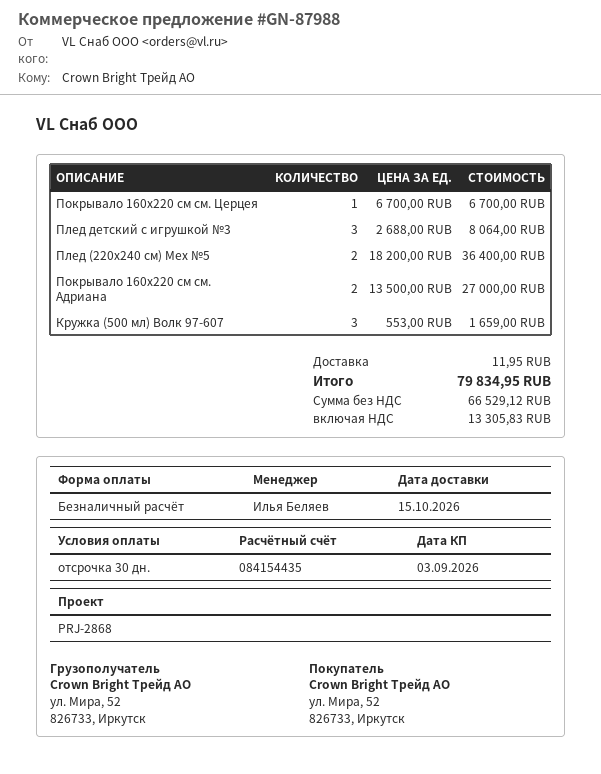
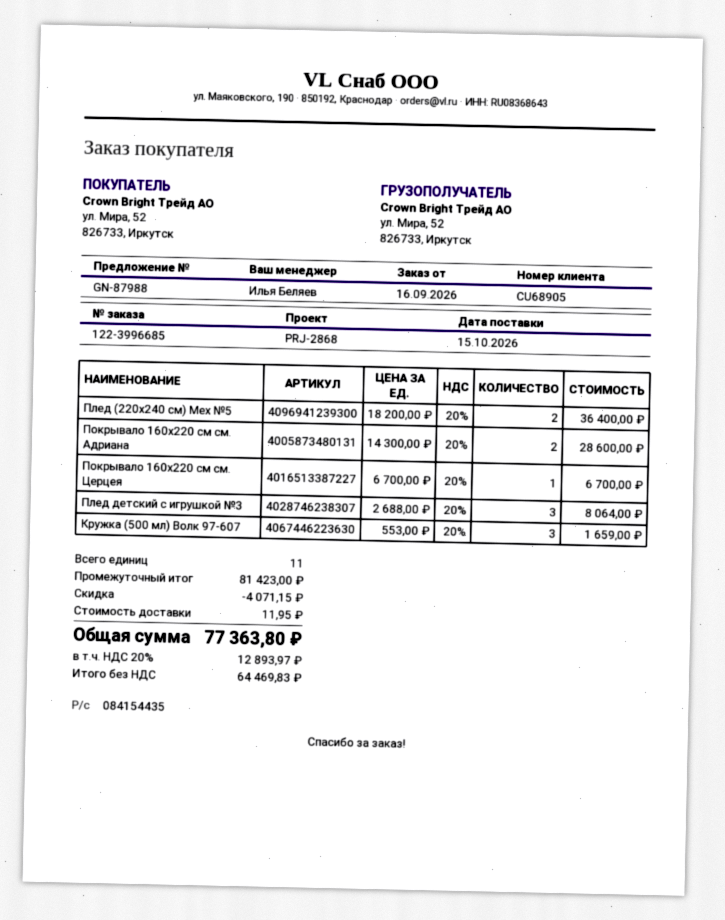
Покрывало 160x220 см см. Адриана: 2 x 13500.00 = 27000.00 -> 2 x 14300.00 = 28600.00
discount: none -> 4071.15
net: 66529.12 -> 64469.83
tax: 13305.83 -> 12893.97
total: 79834.95 -> 77363.80

